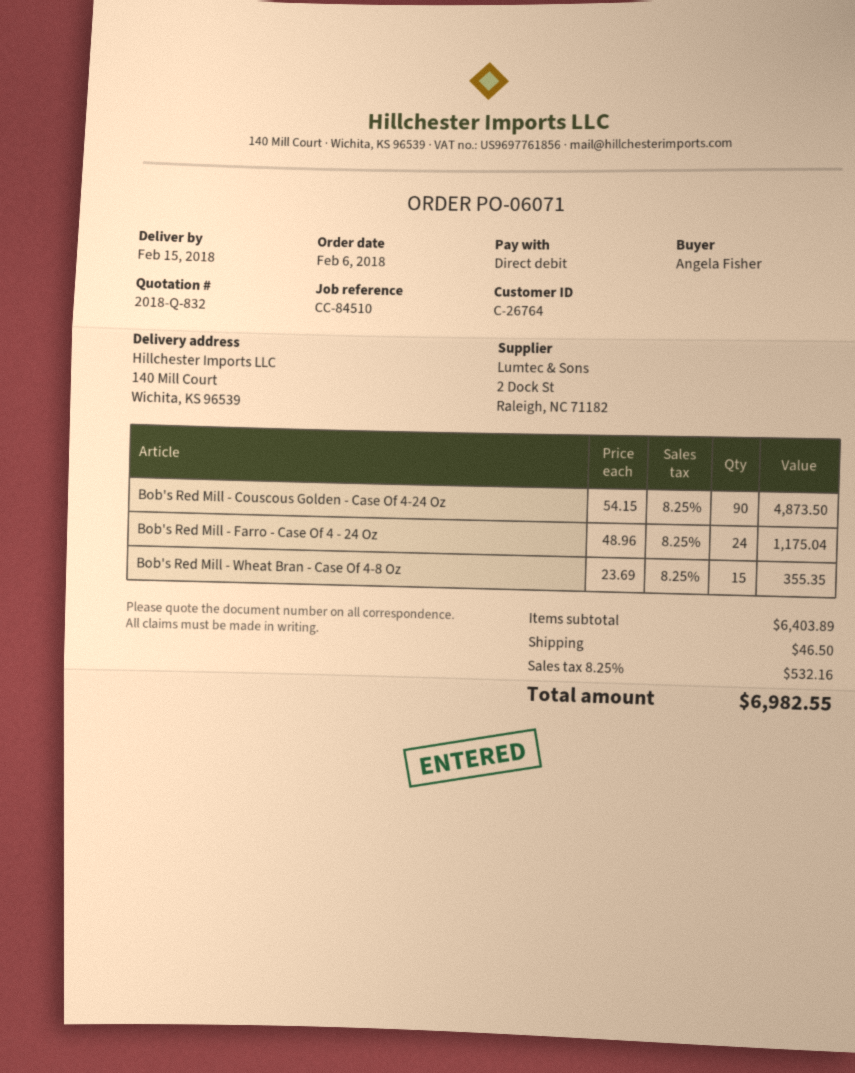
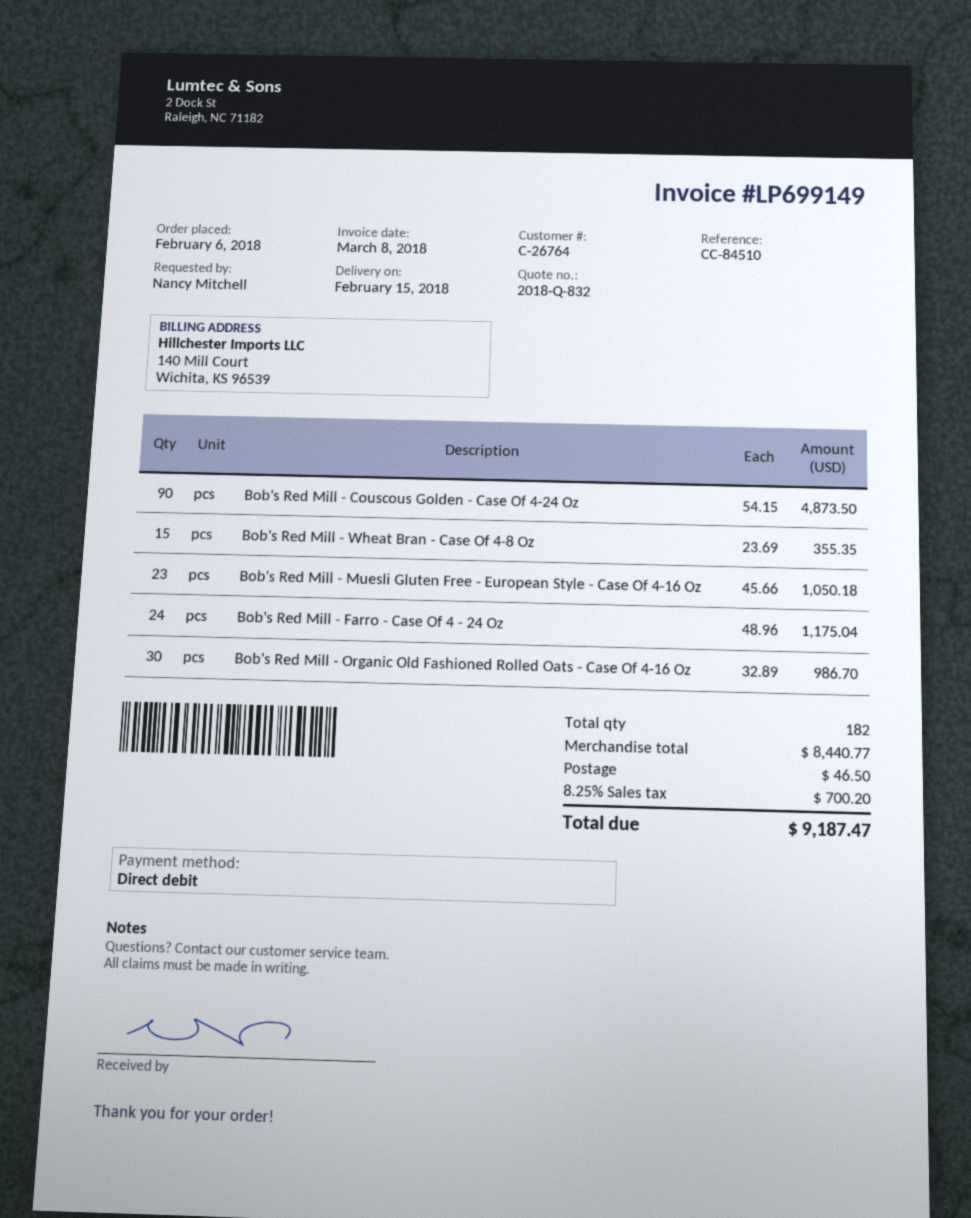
ordered by: Angela Fisher -> Nancy Mitchell
Bob's Red Mill - Muesli Gluten Free - European Style - Case Of 4-16 Oz: none -> 23 x 45.66 = 1050.18
Bob's Red Mill - Organic Old Fashioned Rolled Oats - Case Of 4-16 Oz: none -> 30 x 32.89 = 986.70
subtotal: 6403.89 -> 8440.77
tax: 8.25% = 532.16 -> 8.25% = 700.20
total: 6982.55 -> 9187.47

